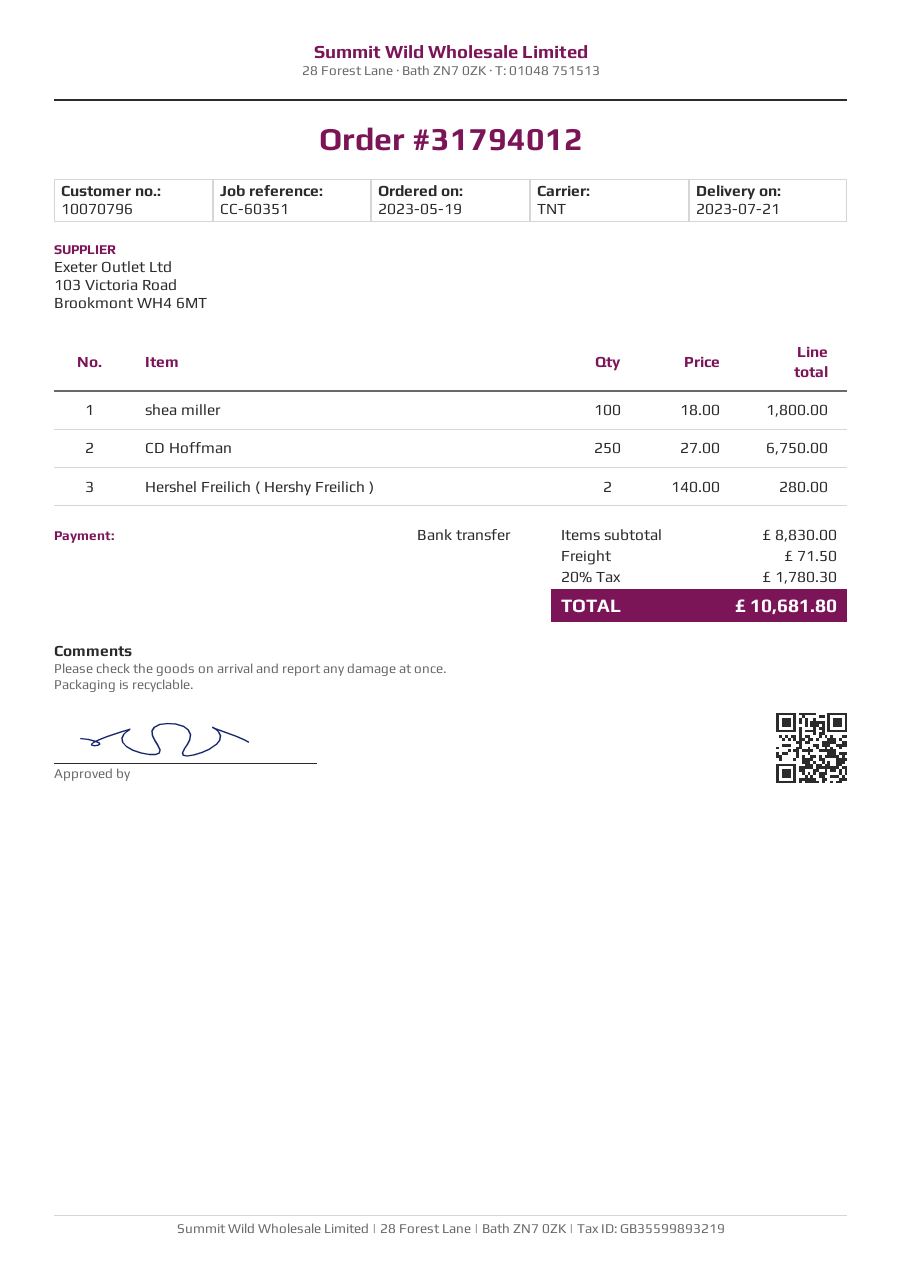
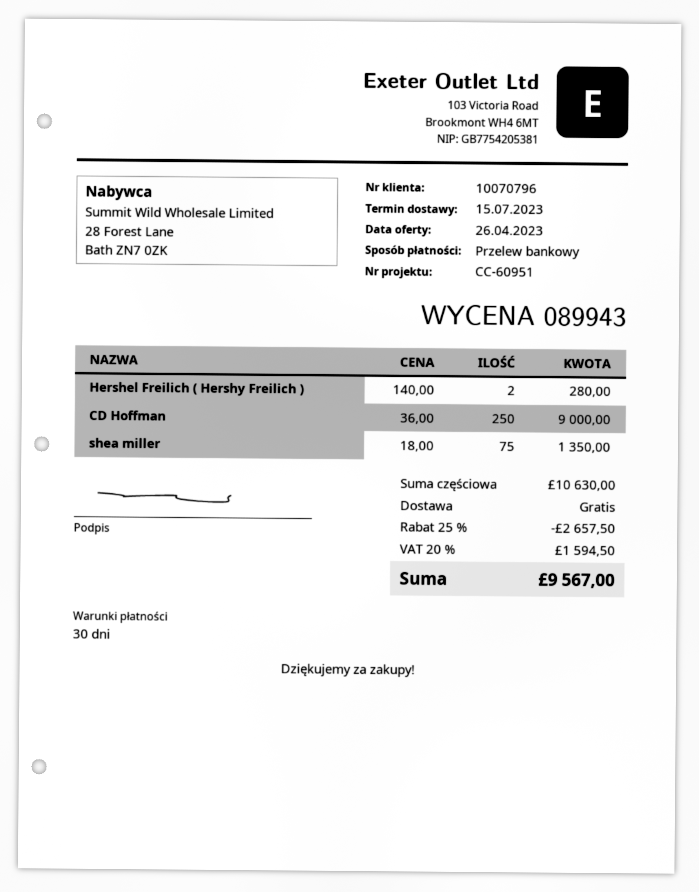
delivery date: 2023-07-21 -> 2023-07-15
reference: CC-60351 -> CC-60951
shea miller: 100 x 18.00 = 1800.00 -> 75 x 18.00 = 1350.00
CD Hoffman: 250 x 27.00 = 6750.00 -> 250 x 36.00 = 9000.00
subtotal: 8830.00 -> 10630.00
discount: none -> 25% = 2657.50
shipping: 71.50 -> 0.00
tax: 20% = 1780.30 -> 20% = 1594.50
total: 10681.80 -> 9567.00

